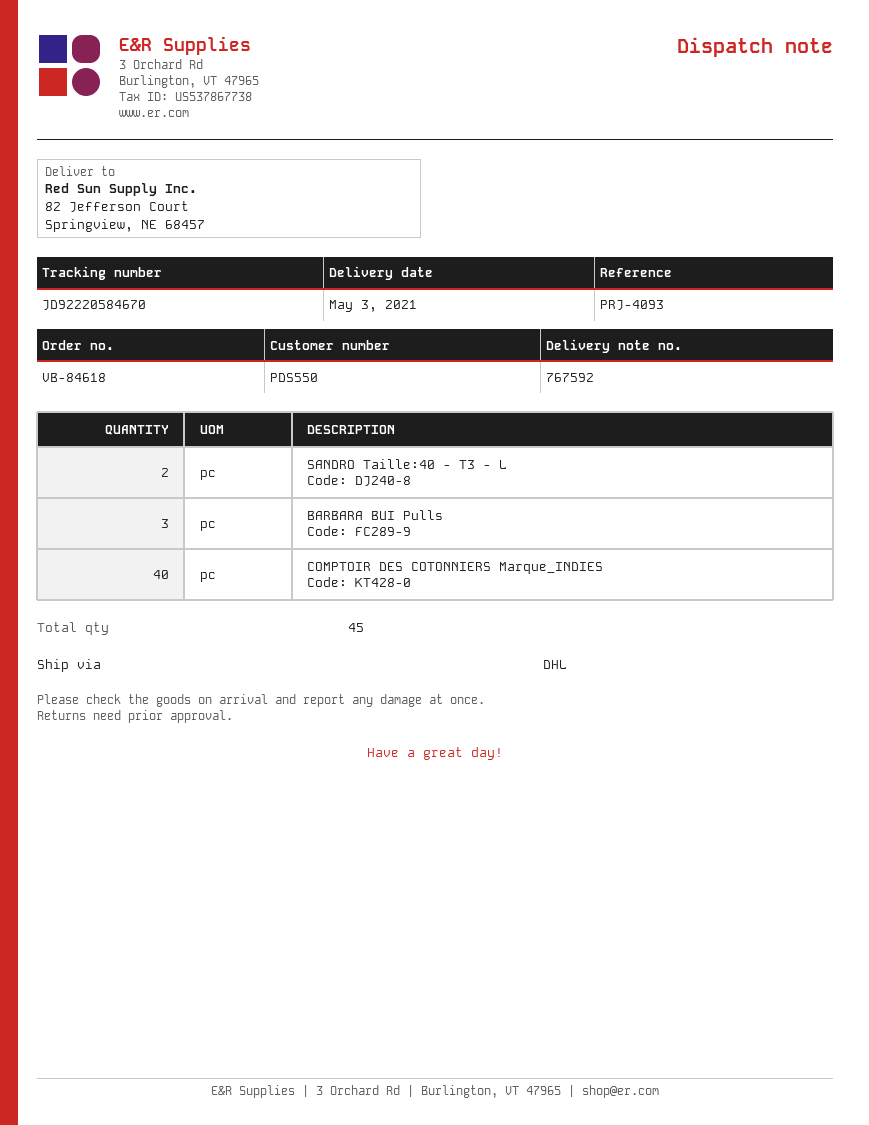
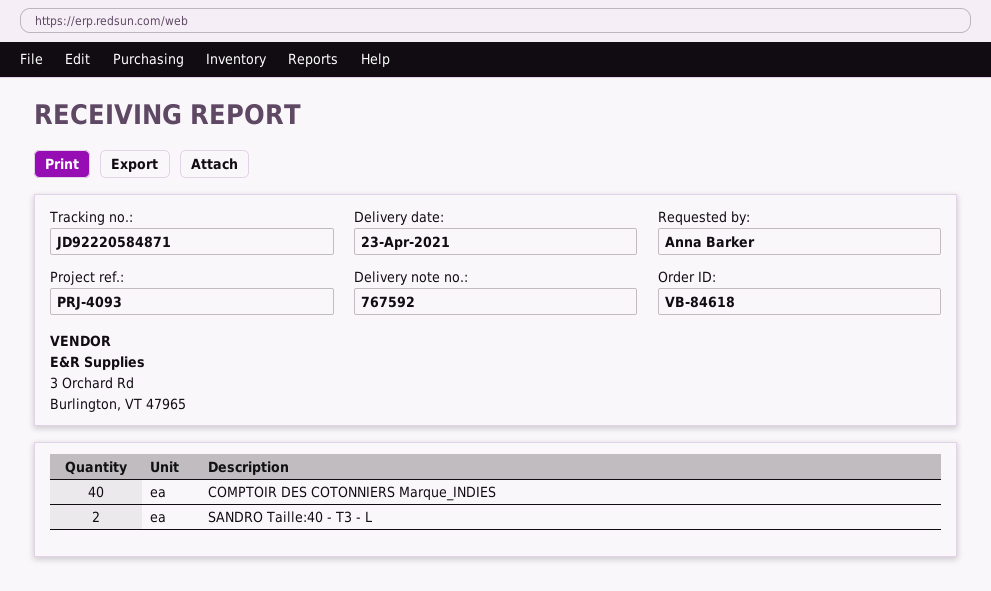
delivery date: 2021-05-03 -> 2021-04-23
tracking number: JD92220584670 -> JD92220584871
BARBARA BUI Pulls: 3 -> none

